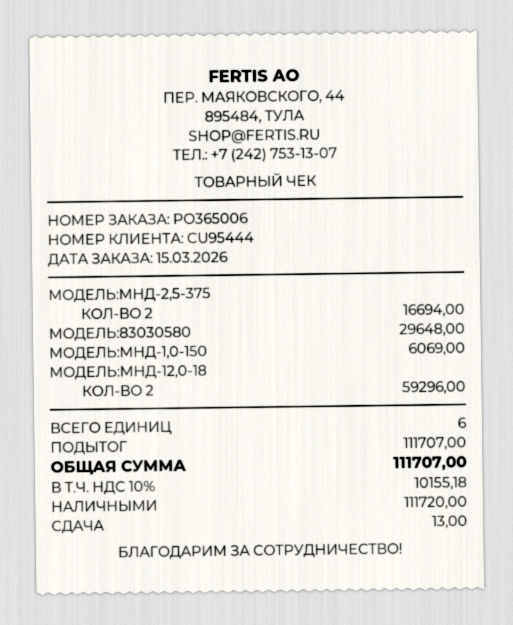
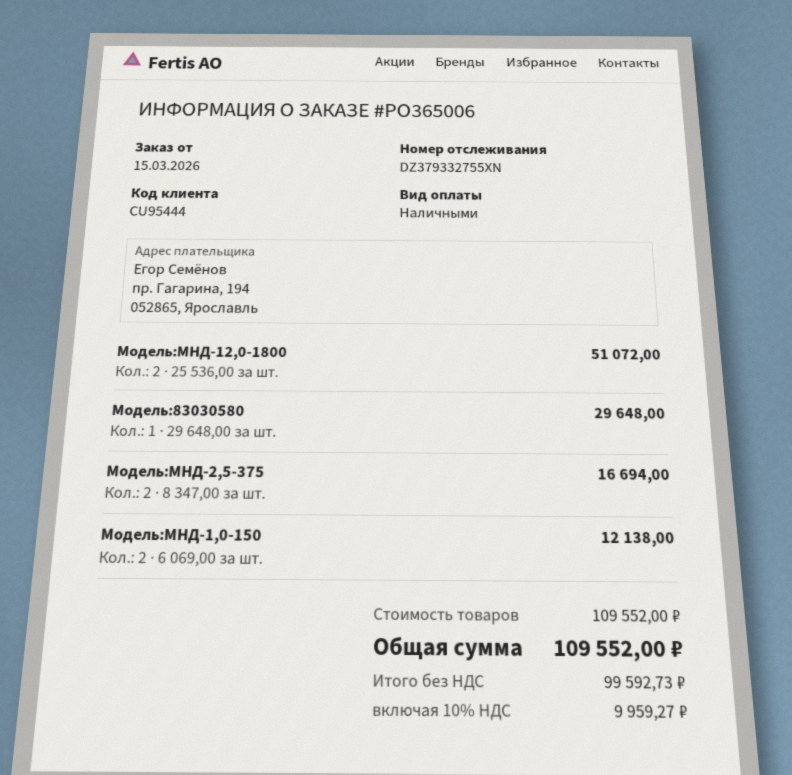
МОДЕЛЬ:МНД-1,0-150: 1 for 6069.00 -> 2 for 12138.00
МОДЕЛЬ:МНД-12,0-18: 2 for 59296.00 -> 2 for 51072.00
subtotal: 111707.00 -> 109552.00
tax: 10% = 10155.18 -> 10% = 9959.27
total: 111707.00 -> 109552.00

